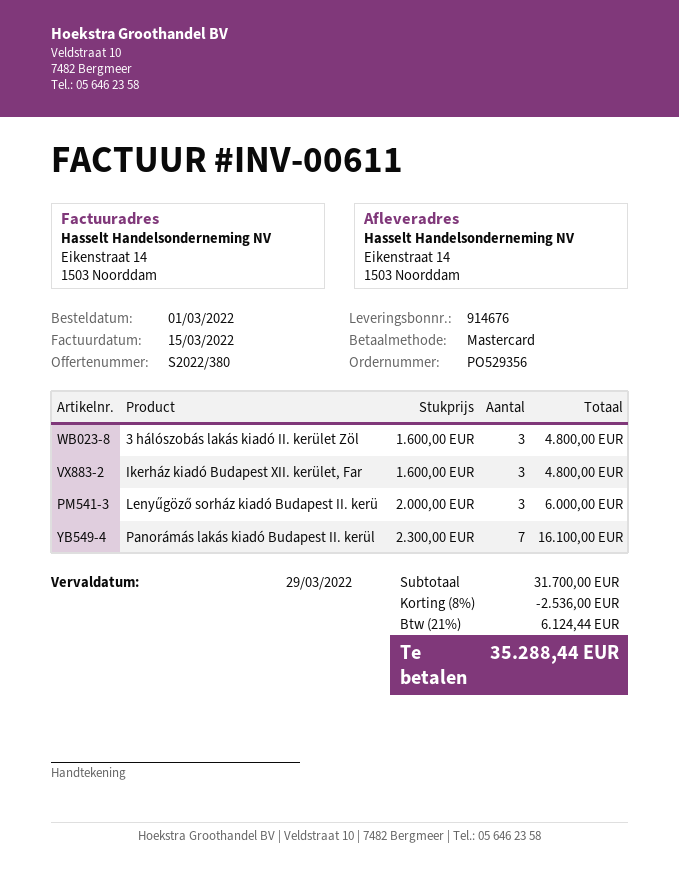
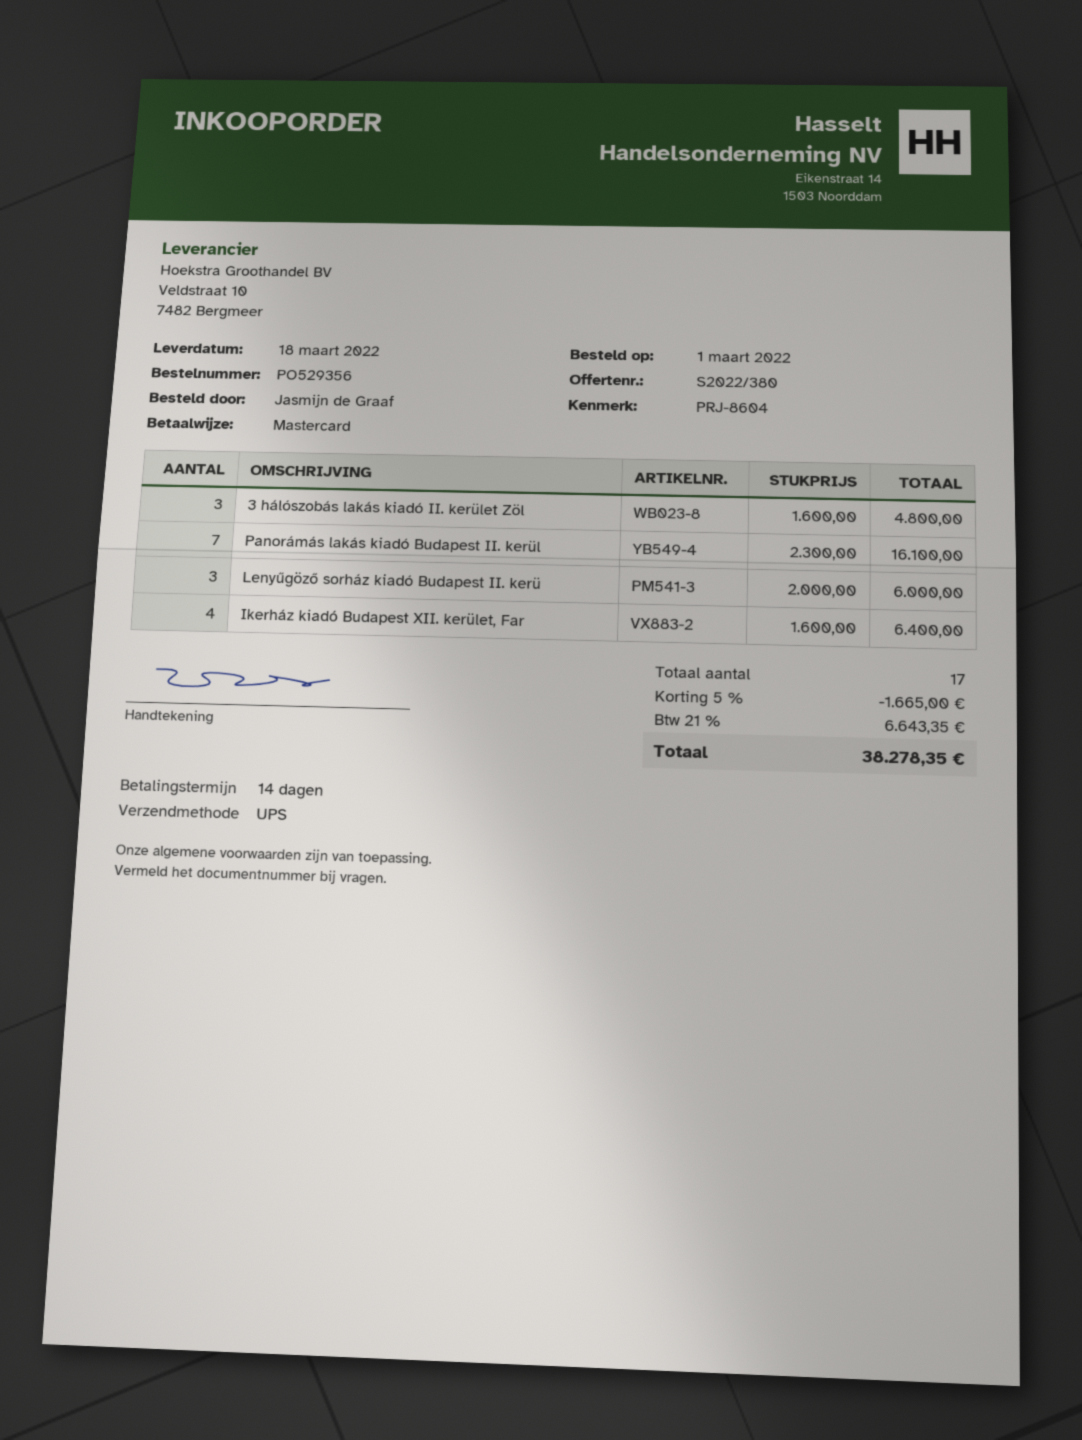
Ikerház kiadó Budapest XII. kerület, Far: 3 x 1600.00 = 4800.00 -> 4 x 1600.00 = 6400.00
discount: 8% = 2536.00 -> 5% = 1665.00
tax: 21% = 6124.44 -> 21% = 6643.35
total: 35288.44 -> 38278.35

